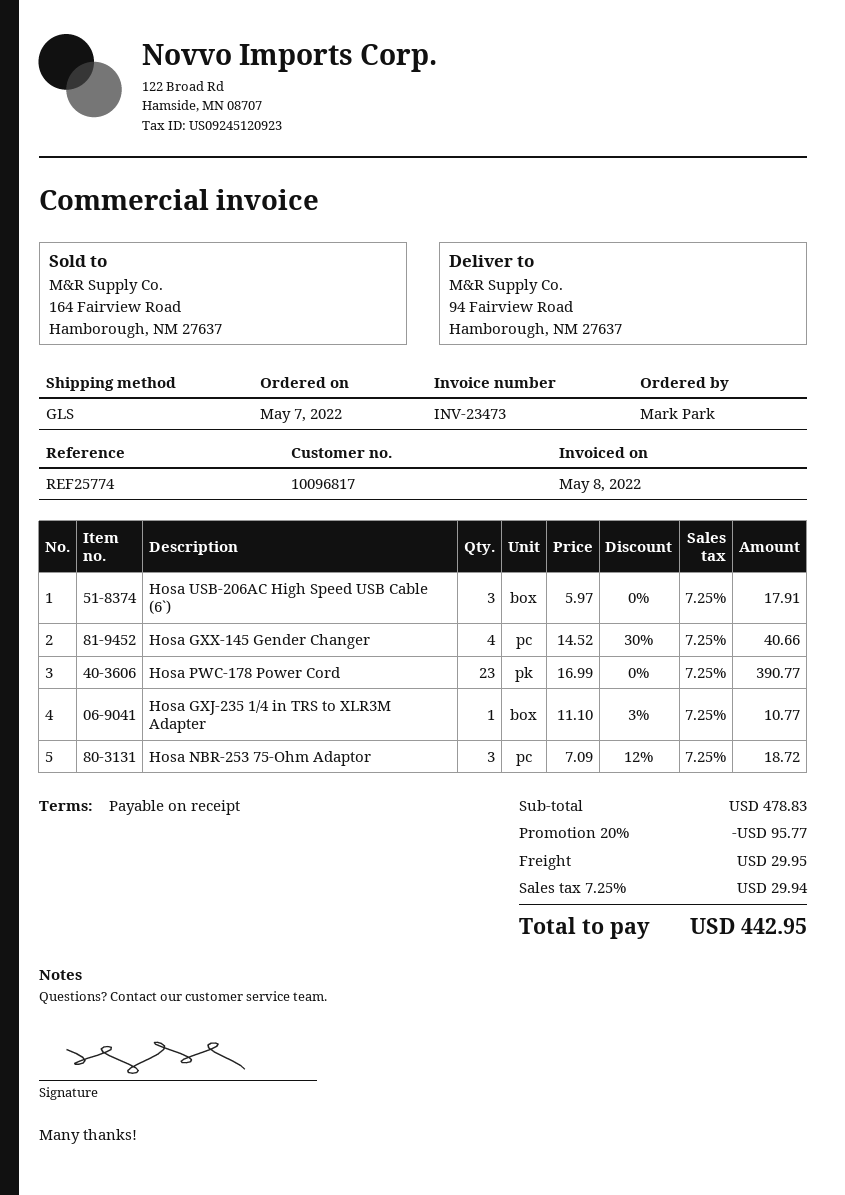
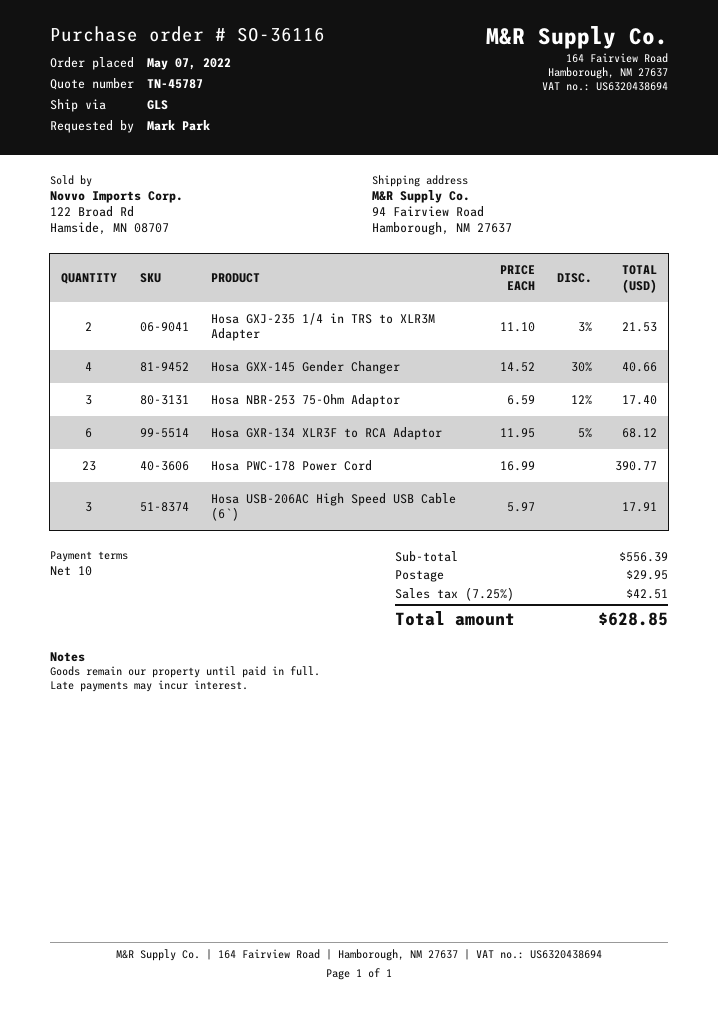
payment terms: on receipt -> 10 days
Hosa GXJ-235 1/4 in TRS to XLR3M Adapter: 1 x 11.10 - 3% = 10.77 -> 2 x 11.10 - 3% = 21.53
Hosa NBR-253 75-Ohm Adaptor: 3 x 7.09 - 12% = 18.72 -> 3 x 6.59 - 12% = 17.40
Hosa GXR-134 XLR3F to RCA Adaptor: none -> 6 x 11.95 - 5% = 68.12
subtotal: 478.83 -> 556.39
discount: 20% = 95.77 -> none
tax: 7.25% = 29.94 -> 7.25% = 42.51
total: 442.95 -> 628.85

